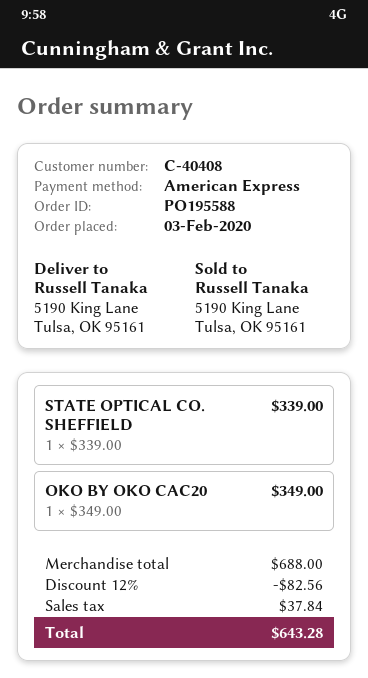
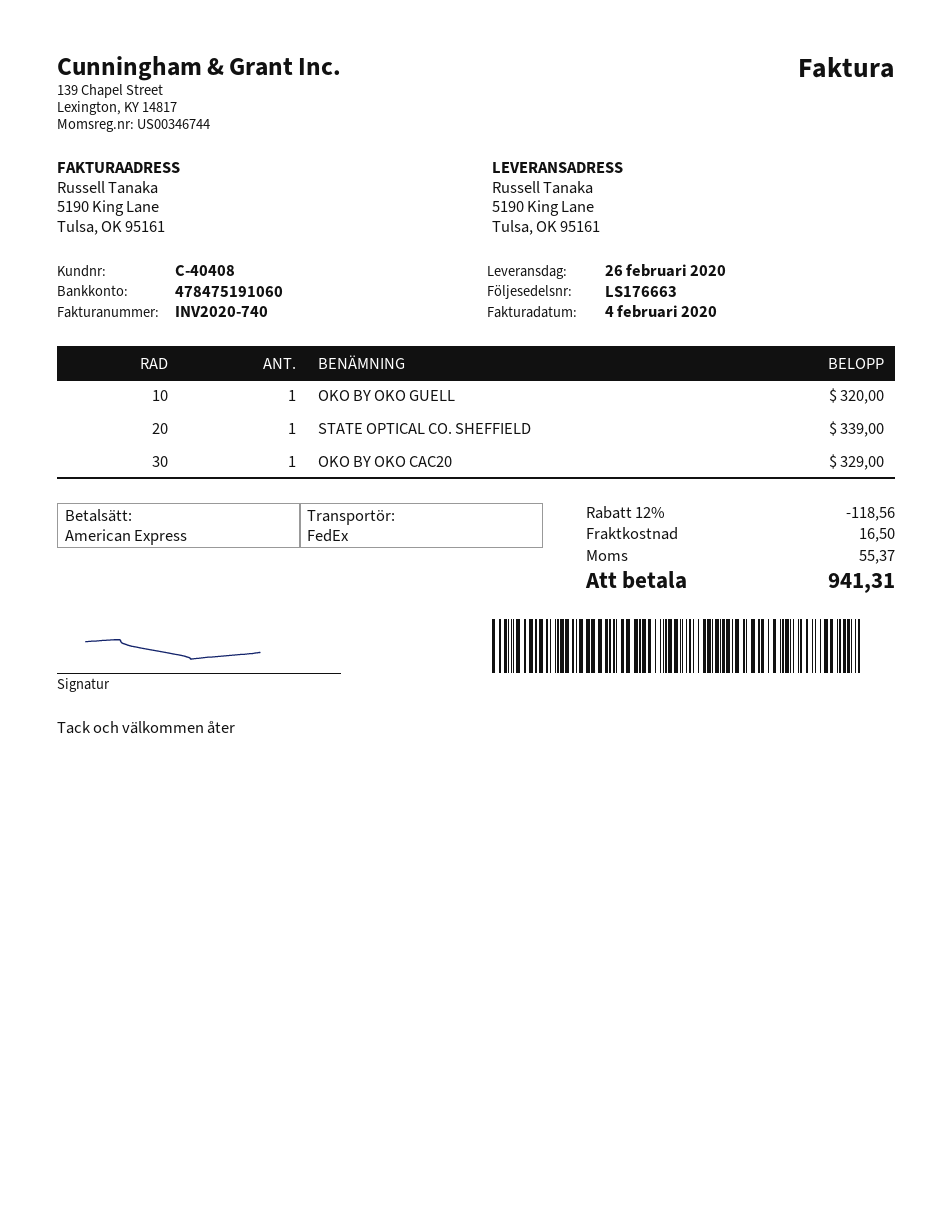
OKO BY OKO CAC20: 1 for 349.00 -> 1 for 329.00
OKO BY OKO GUELL: none -> 1 for 320.00
discount: 12% = 82.56 -> 12% = 118.56
shipping: none -> 16.50
tax: 37.84 -> 55.37
total: 643.28 -> 941.31

